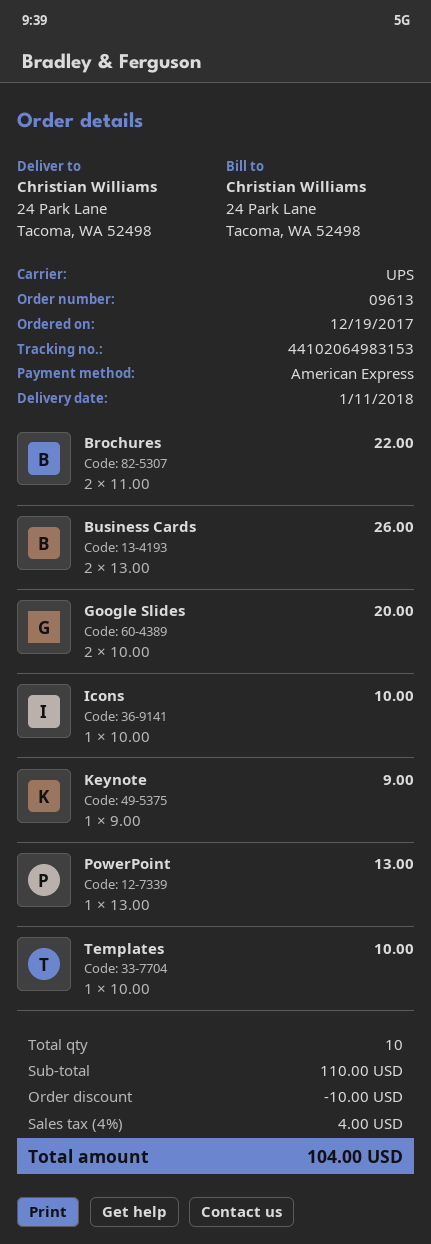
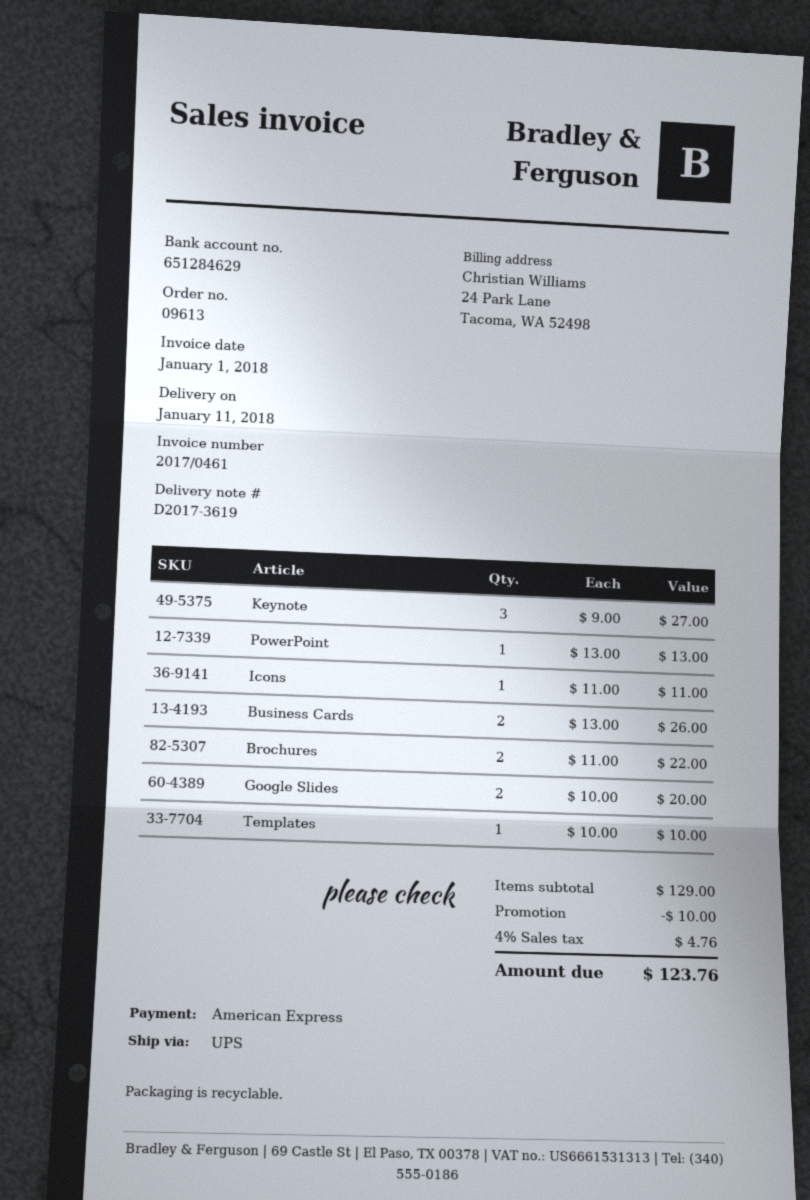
Icons: 1 x 10.00 = 10.00 -> 1 x 11.00 = 11.00
Keynote: 1 x 9.00 = 9.00 -> 3 x 9.00 = 27.00
subtotal: 110.00 -> 129.00
tax: 4% = 4.00 -> 4% = 4.76
total: 104.00 -> 123.76

